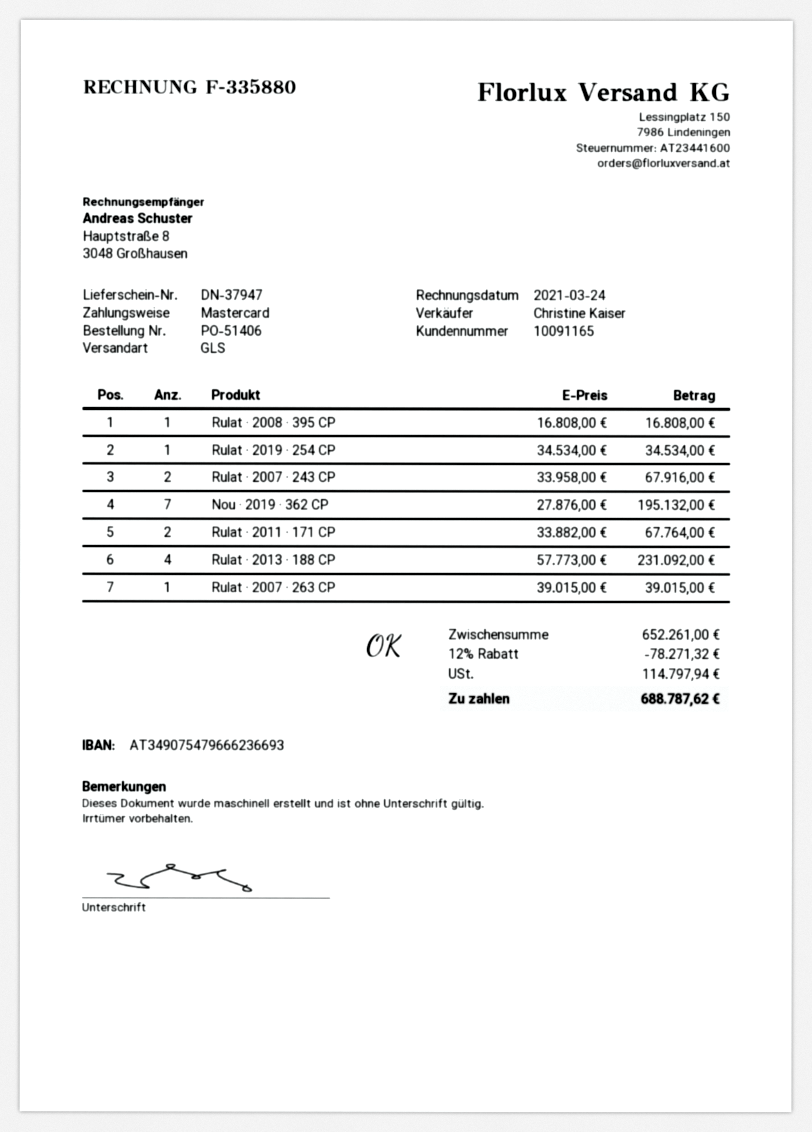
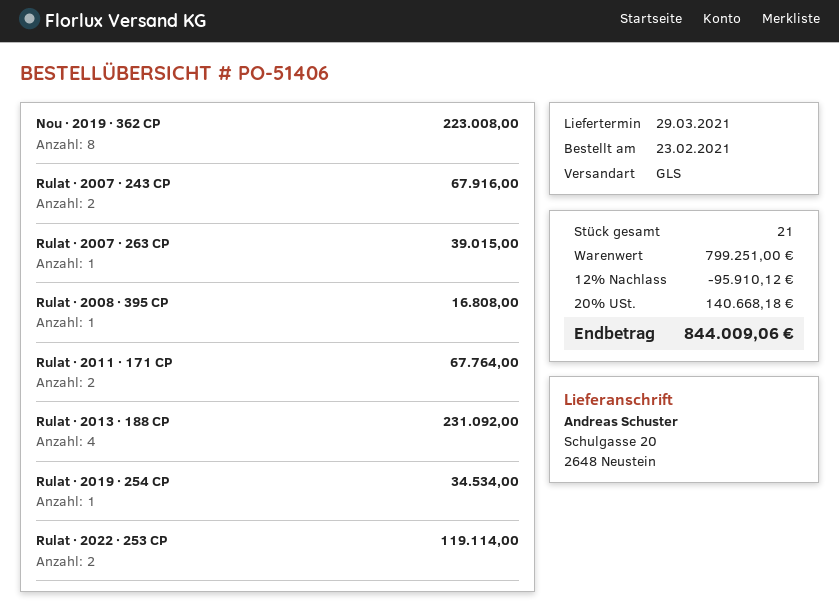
Nou · 2019 · 362 CP: 7 for 195132.00 -> 8 for 223008.00
Rulat · 2022 · 253 CP: none -> 2 for 119114.00
subtotal: 652261.00 -> 799251.00
discount: 12% = 78271.32 -> 12% = 95910.12
tax: 114797.94 -> 140668.18
total: 688787.62 -> 844009.06

